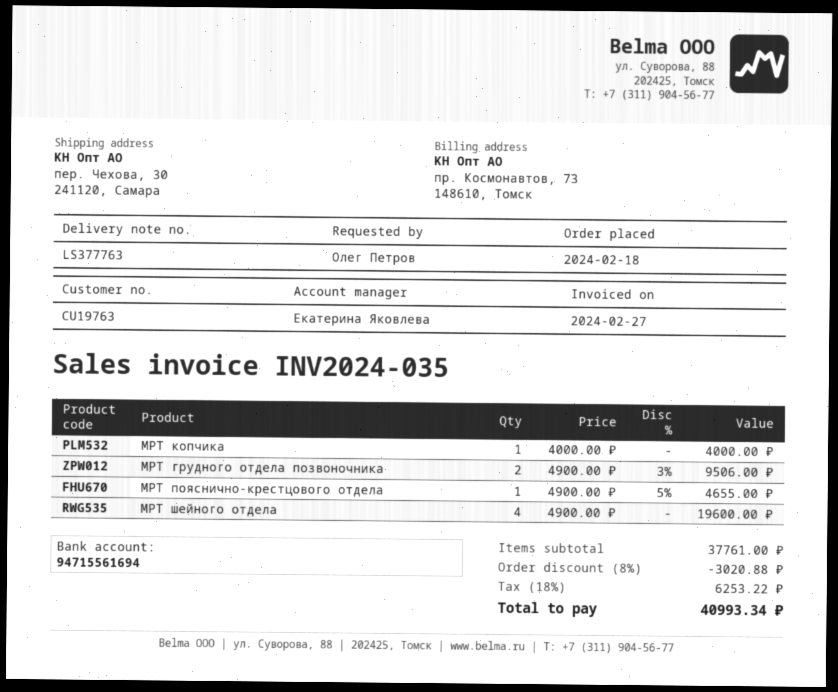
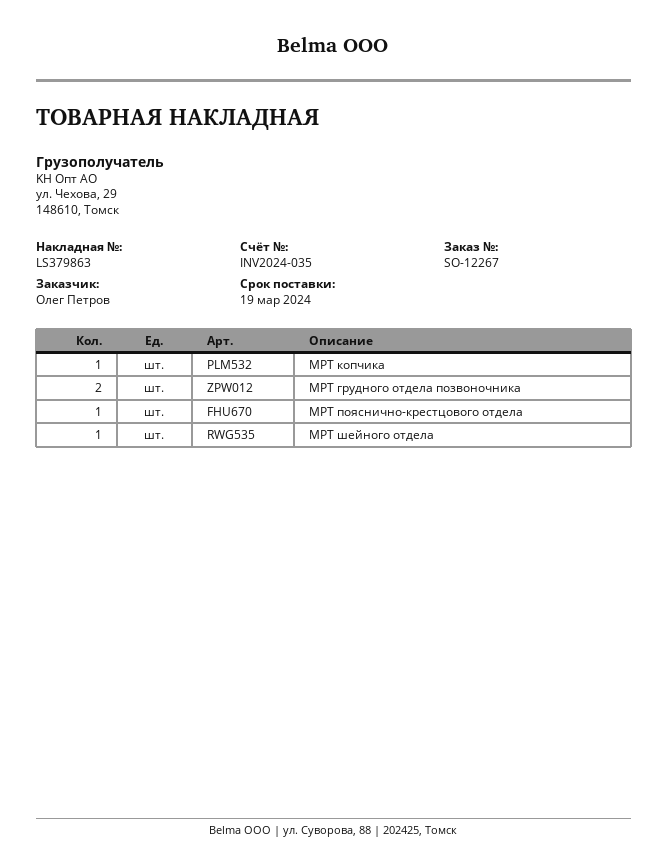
delivery note number: LS377763 -> LS379863
ship to: пер. Чехова, 30, 241120, Самара -> ул. Чехова, 29, 148610, Томск
МРТ шейного отдела: 4 -> 1

